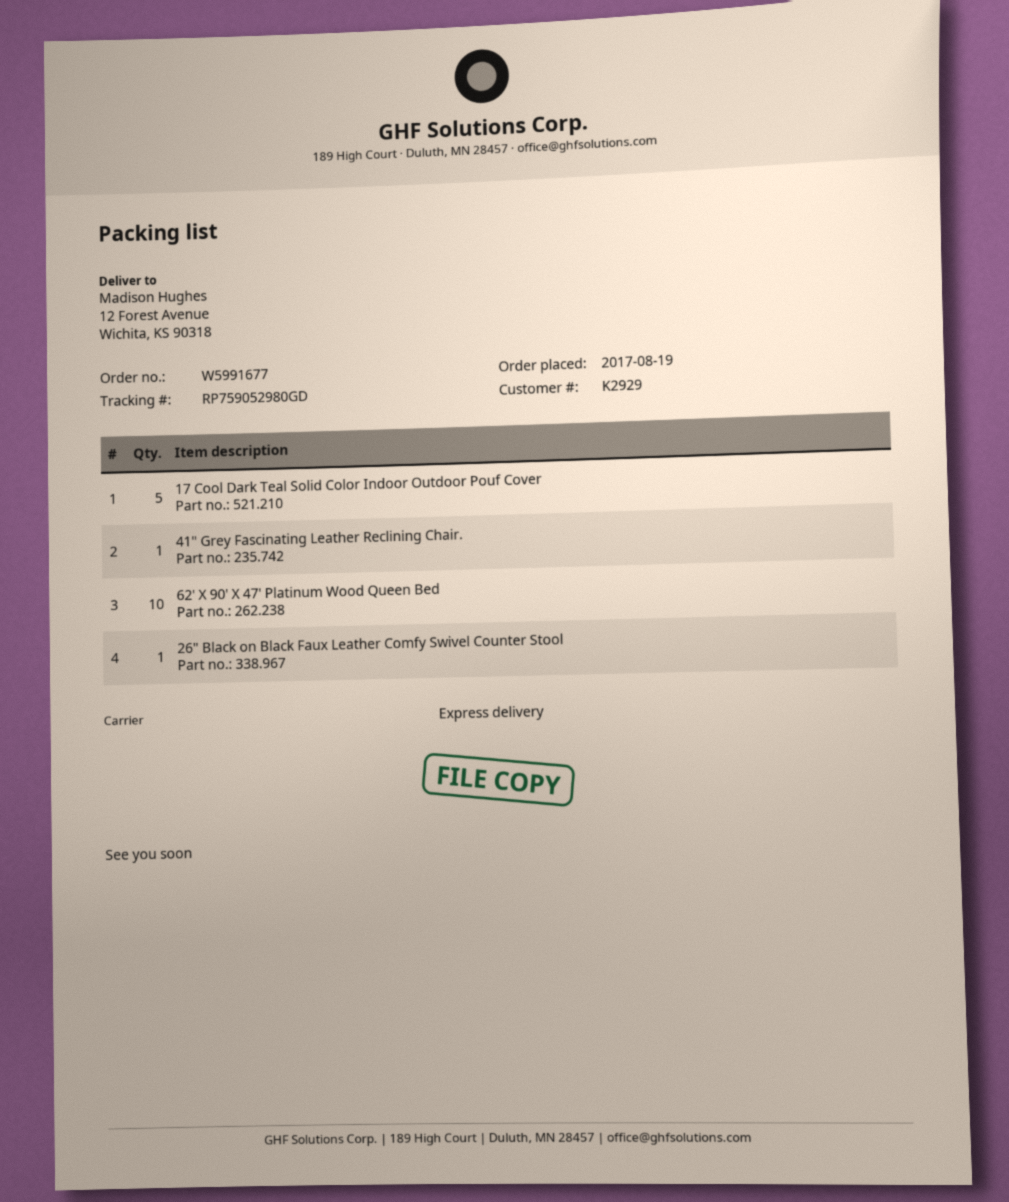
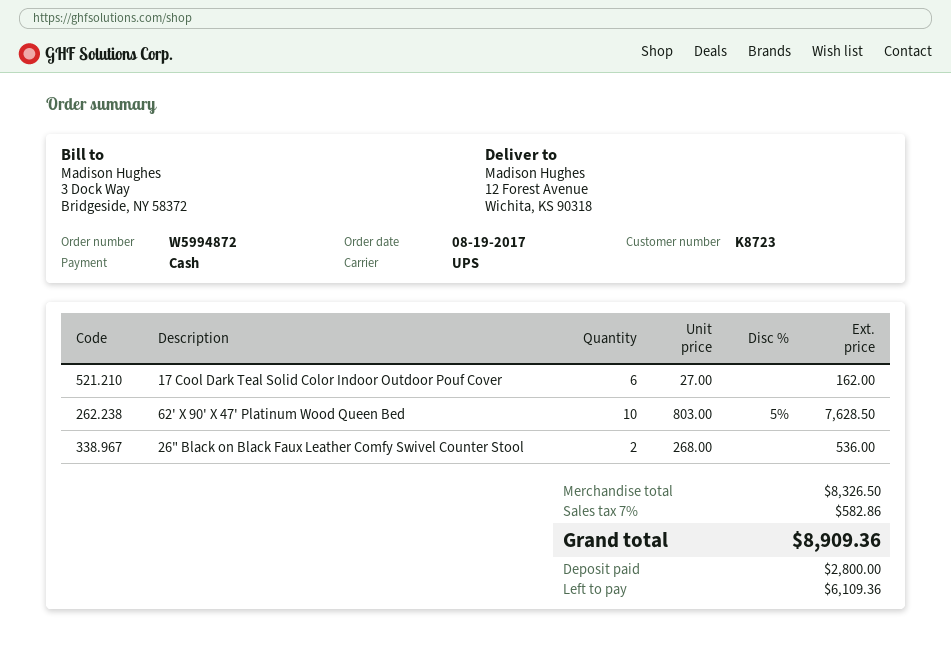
order number: W5991677 -> W5994872
customer number: K2929 -> K8723
shipping method: express -> UPS
17 Cool Dark Teal Solid Color Indoor Outdoor Pouf Cover: 5 -> 6
41" Grey Fascinating Leather Reclining Chair.: 1 -> none
26" Black on Black Faux Leather Comfy Swivel Counter Stool: 1 -> 2

